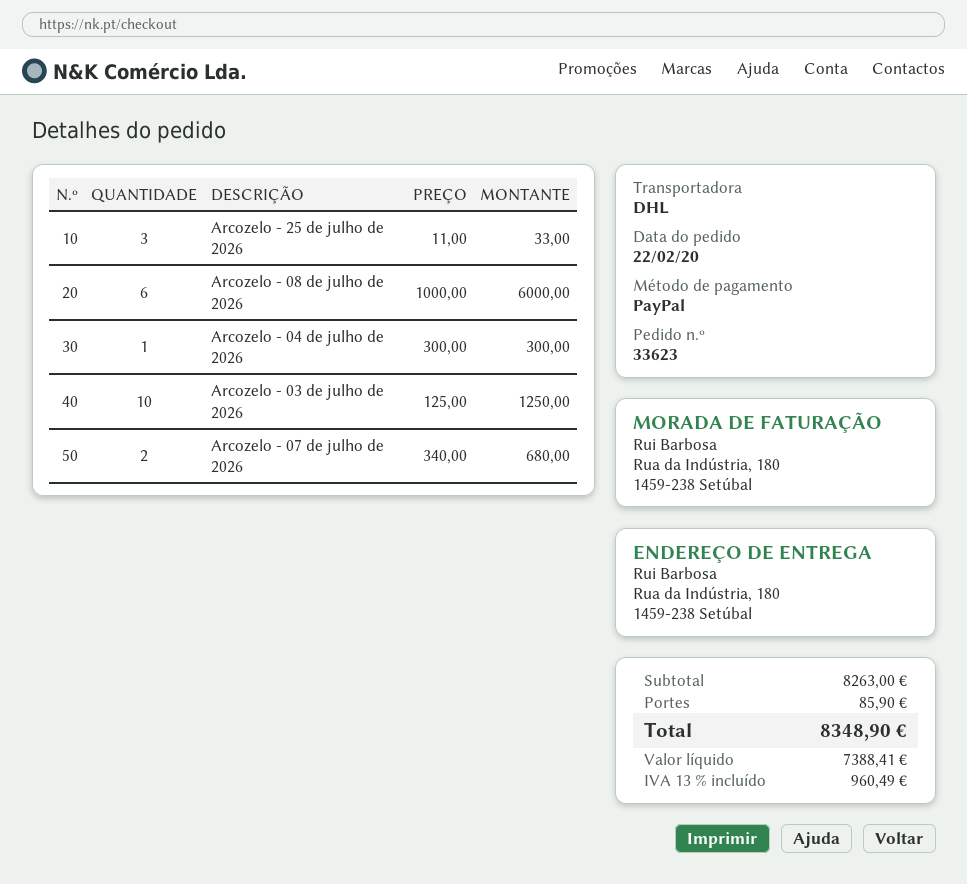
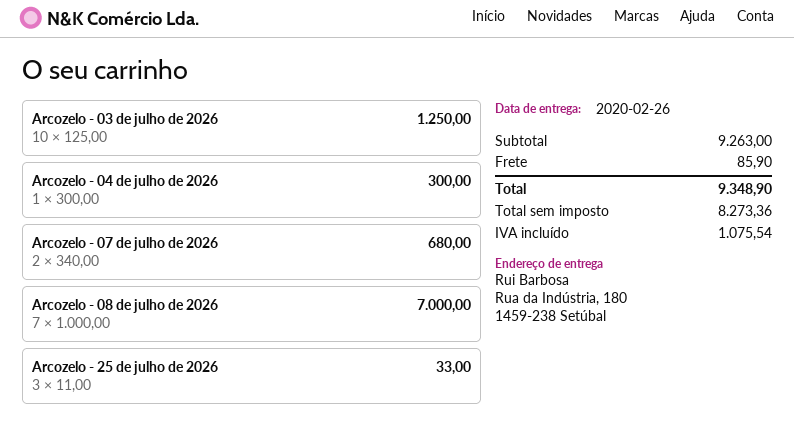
Arcozelo - 08 de julho de 2026: 6 x 1000.00 = 6000.00 -> 7 x 1000.00 = 7000.00
subtotal: 8263.00 -> 9263.00
net: 7388.41 -> 8273.36
tax: 960.49 -> 1075.54
total: 8348.90 -> 9348.90

